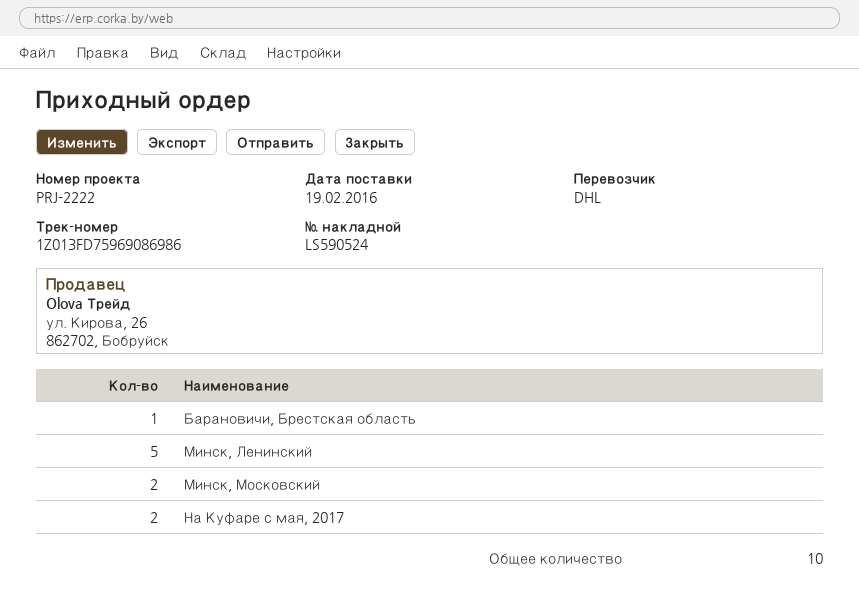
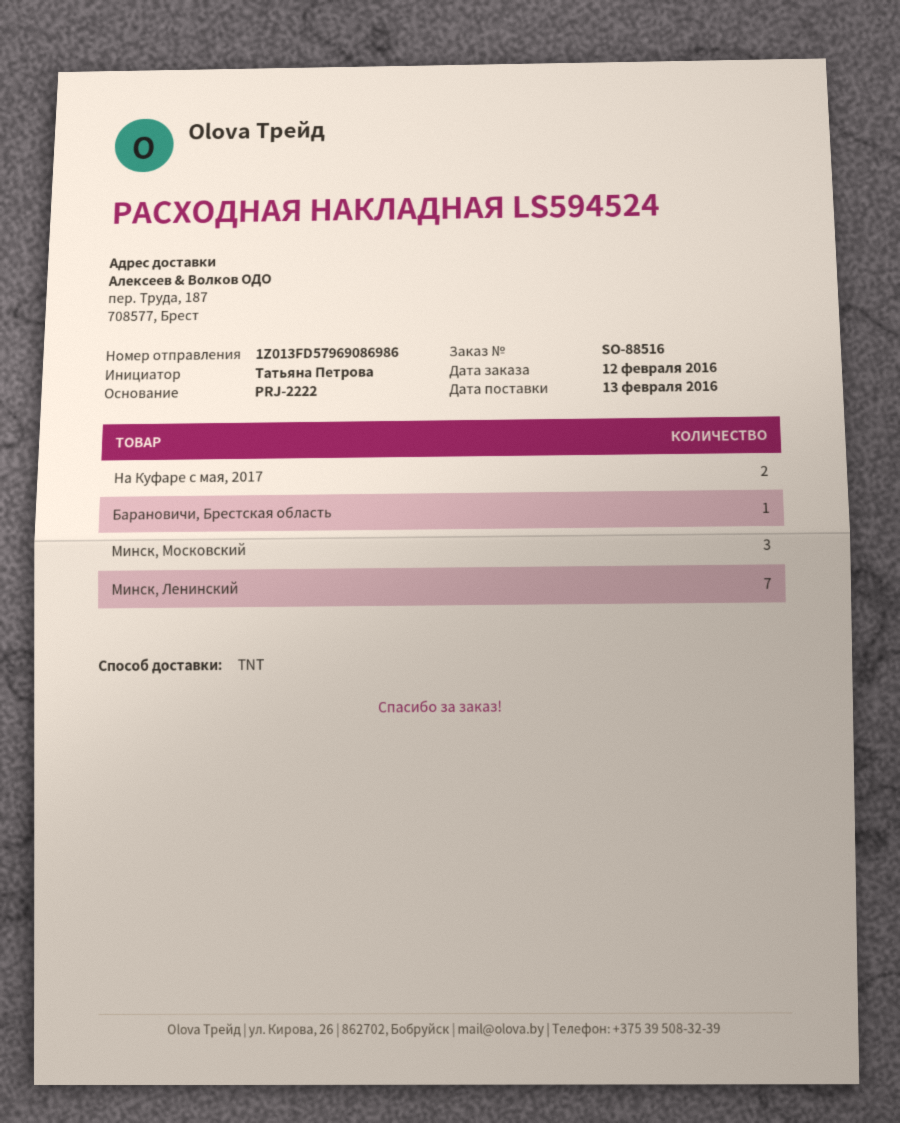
delivery note number: LS590524 -> LS594524
delivery date: 2016-02-19 -> 2016-02-13
shipping method: DHL -> TNT
tracking number: 1Z013FD75969086986 -> 1Z013FD57969086986
Минск, Ленинский: 5 -> 7
Минск, Московский: 2 -> 3

